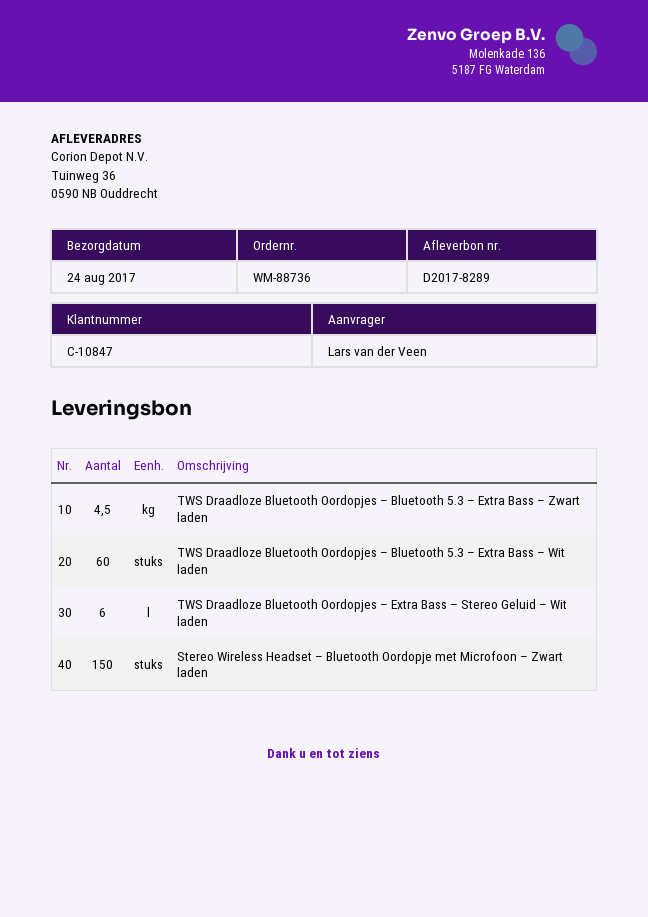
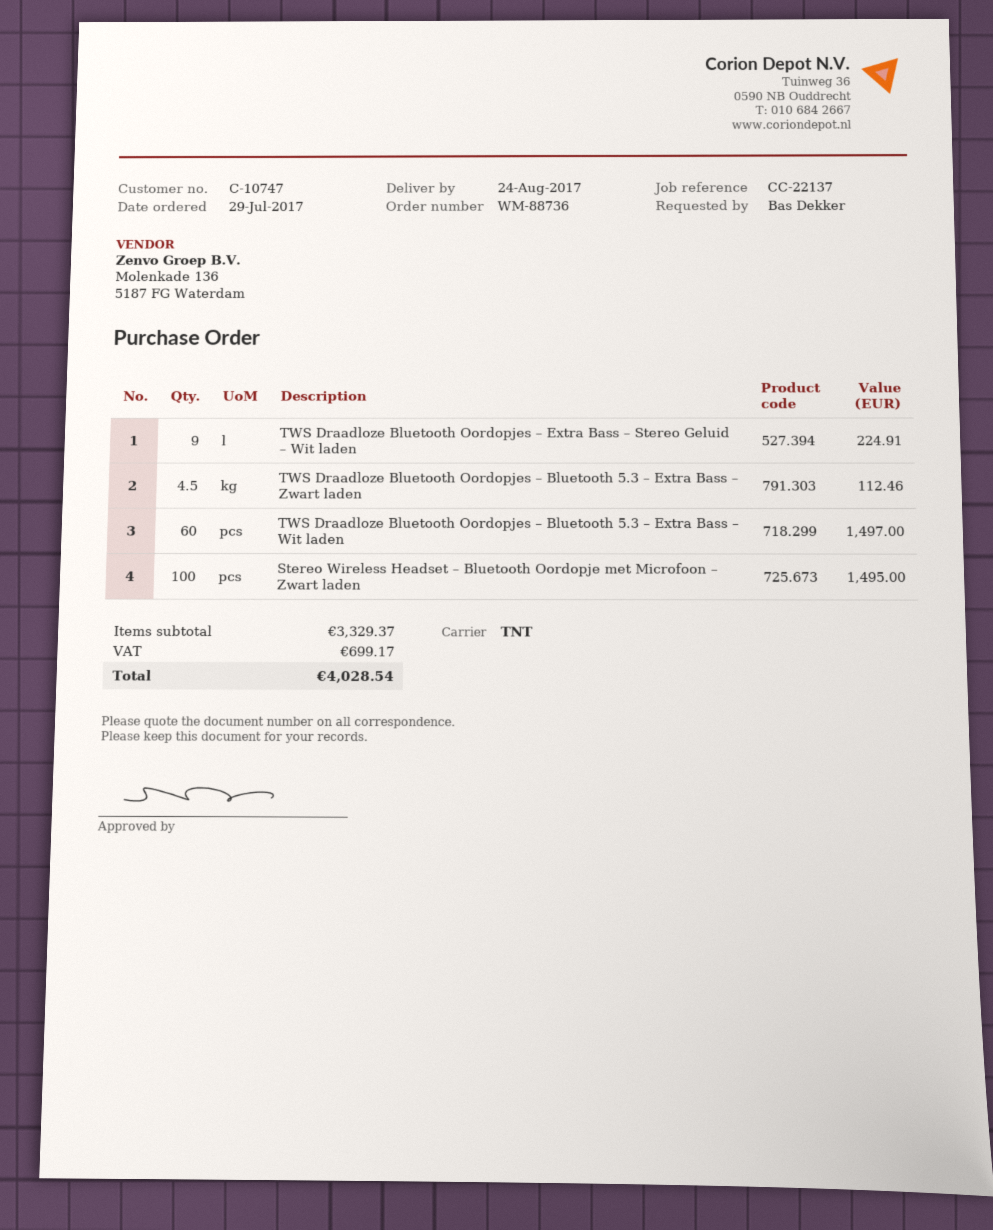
customer number: C-10847 -> C-10747
ordered by: Lars van der Veen -> Bas Dekker
TWS Draadloze Bluetooth Oordopjes – Extra Bass – Stereo Geluid – Wit laden: 6 -> 9
Stereo Wireless Headset – Bluetooth Oordopje met Microfoon – Zwart laden: 150 -> 100

